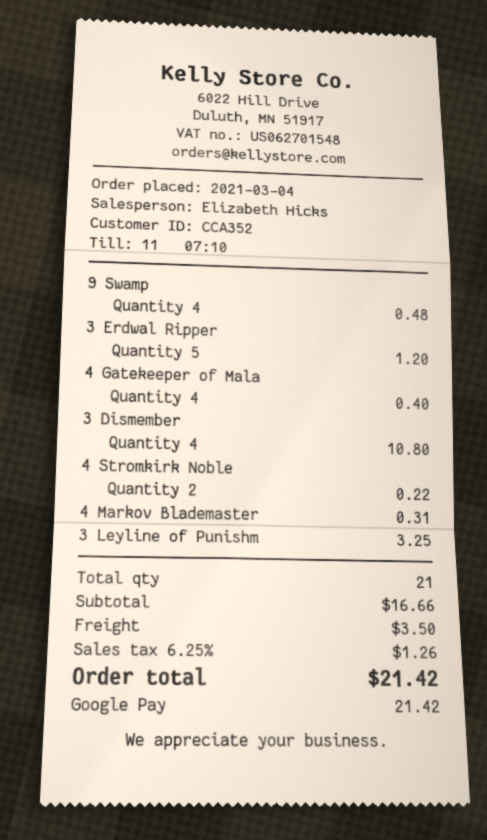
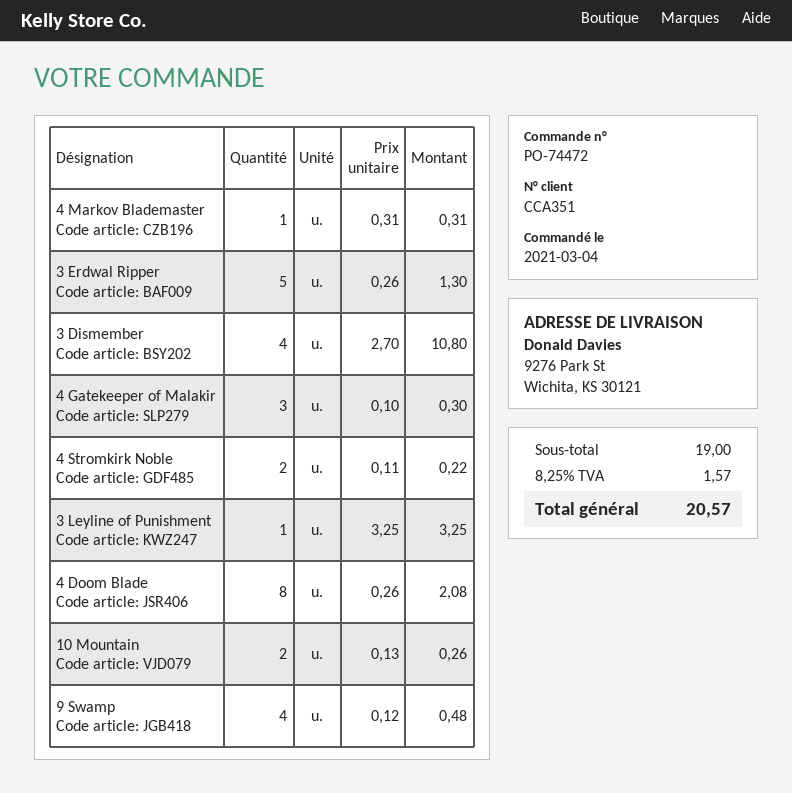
customer number: CCA352 -> CCA351
3 Erdwal Ripper: 5 for 1.20 -> 5 for 1.30
4 Gatekeeper of Mala: 4 for 0.40 -> 3 for 0.30
4 Doom Blade: none -> 8 for 2.08
10 Mountain: none -> 2 for 0.26
subtotal: 16.66 -> 19.00
shipping: 3.50 -> none
tax: 6.25% = 1.26 -> 8.25% = 1.57
total: 21.42 -> 20.57

